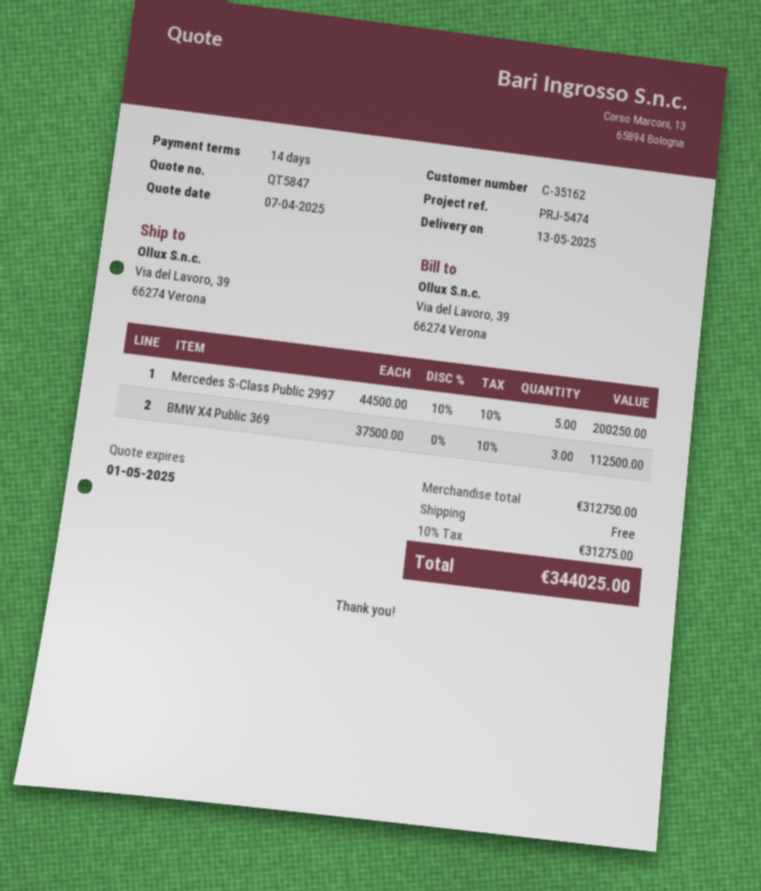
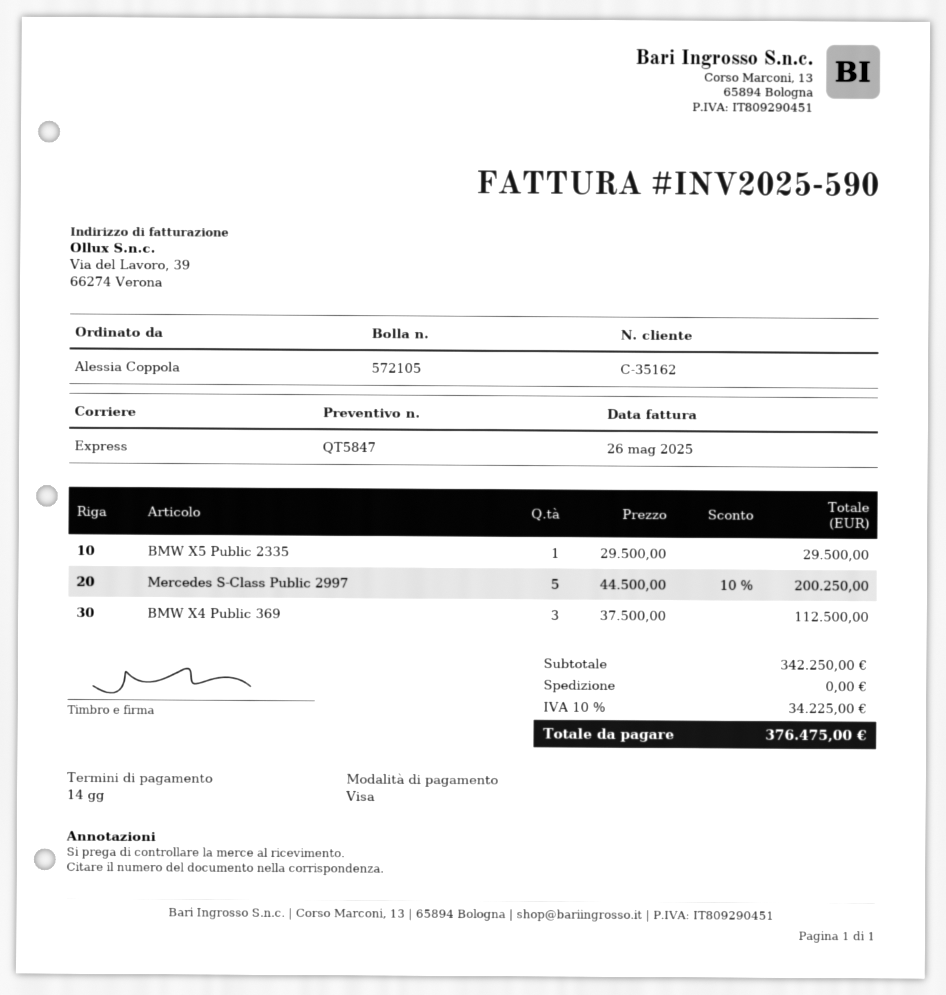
BMW X5 Public 2335: none -> 1 x 29500.00 = 29500.00
subtotal: 312750.00 -> 342250.00
tax: 10% = 31275.00 -> 10% = 34225.00
total: 344025.00 -> 376475.00

